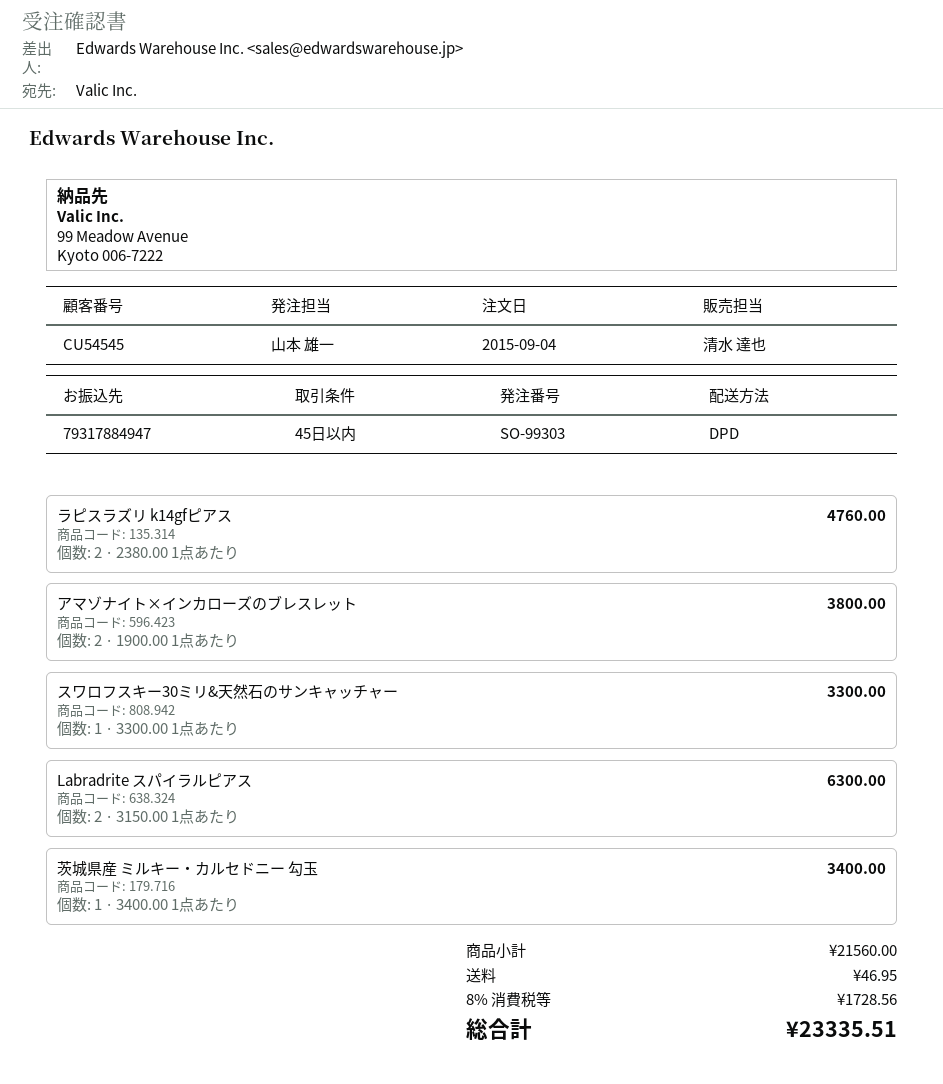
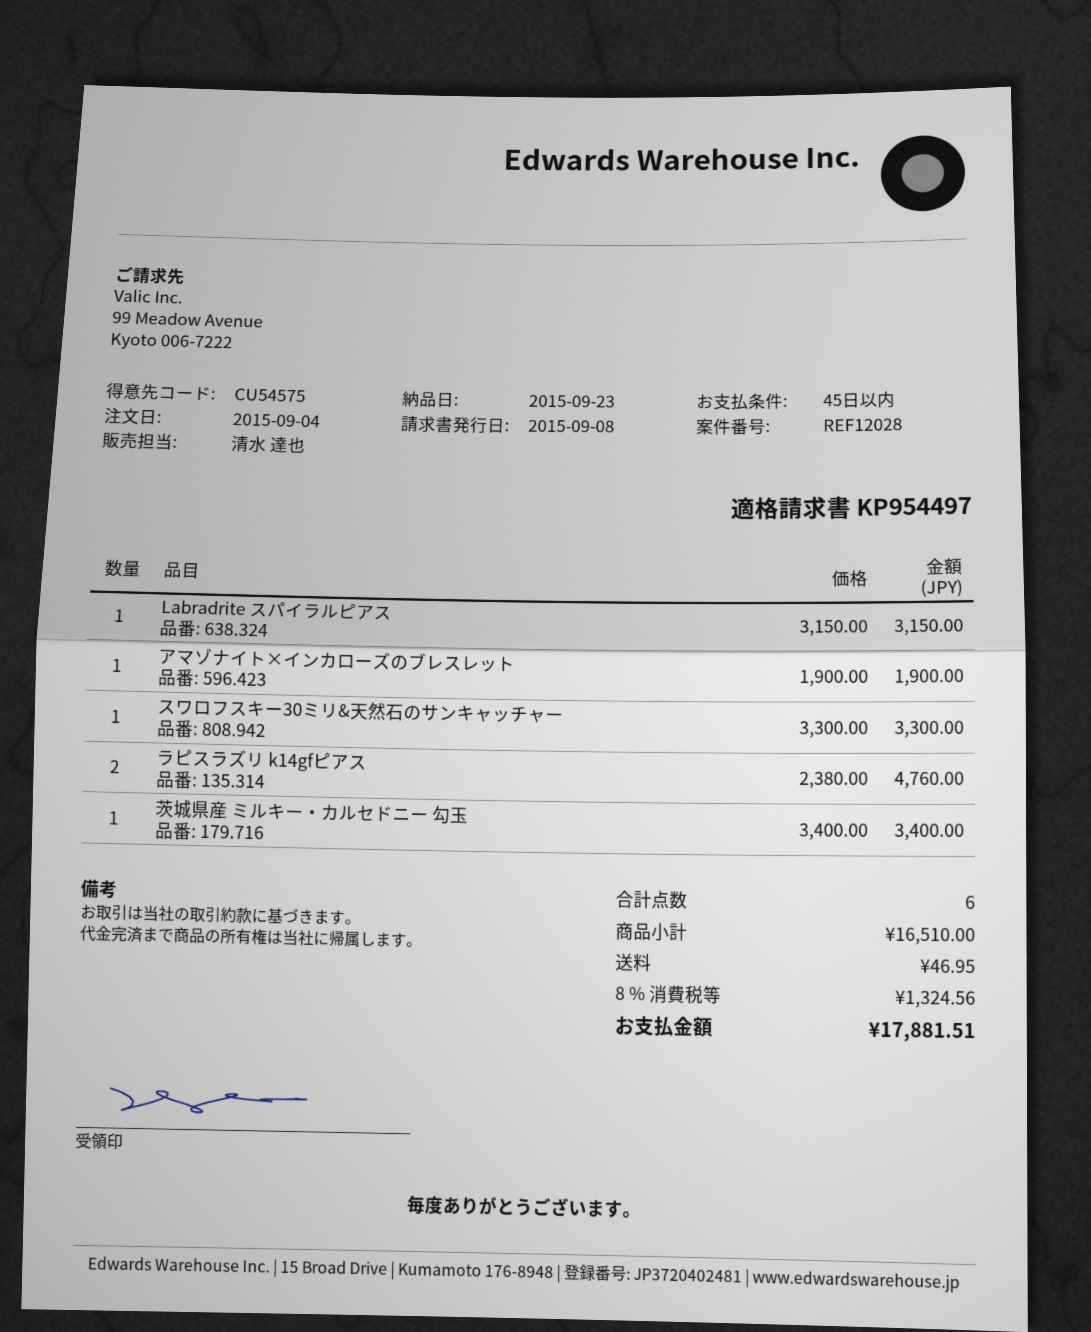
customer number: CU54545 -> CU54575
アマゾナイト×インカローズのブレスレット: 2 x 1900.00 = 3800.00 -> 1 x 1900.00 = 1900.00
Labradrite スパイラルピアス: 2 x 3150.00 = 6300.00 -> 1 x 3150.00 = 3150.00
subtotal: 21560.00 -> 16510.00
tax: 8% = 1728.56 -> 8% = 1324.56
total: 23335.51 -> 17881.51

